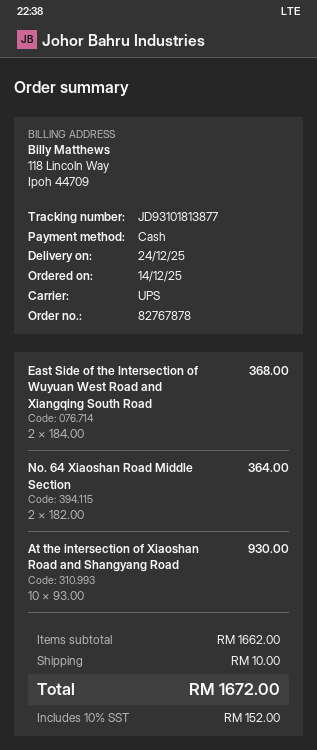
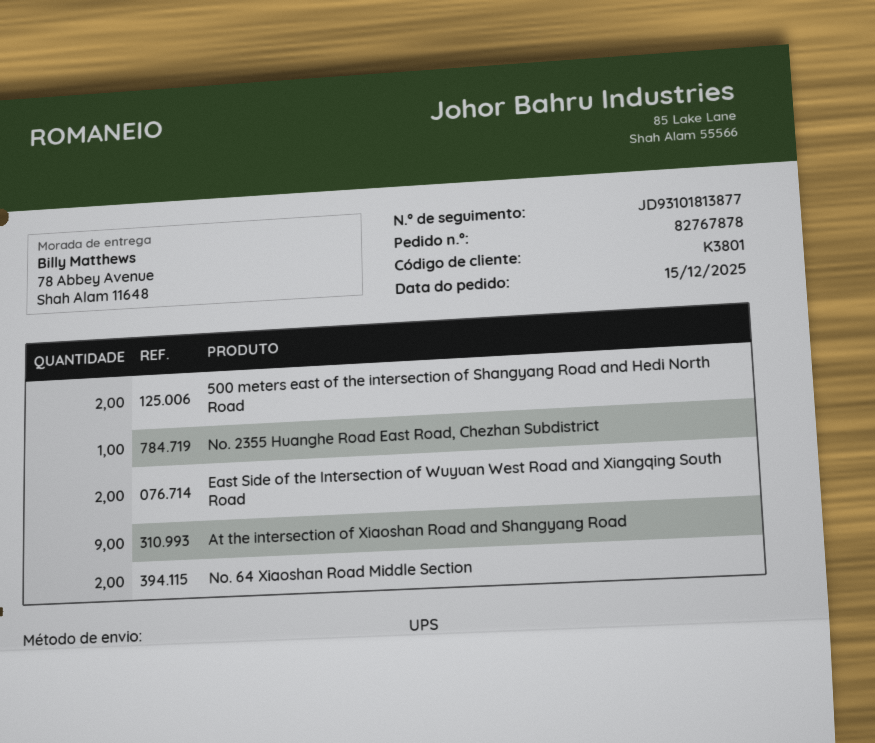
order date: 2025-12-14 -> 2025-12-15
At the intersection of Xiaoshan Road and Shangyang Road: 10 -> 9
500 meters east of the intersection of Shangyang Road and Hedi North Road: none -> 2
No. 2355 Huanghe Road East Road, Chezhan Subdistrict: none -> 1

